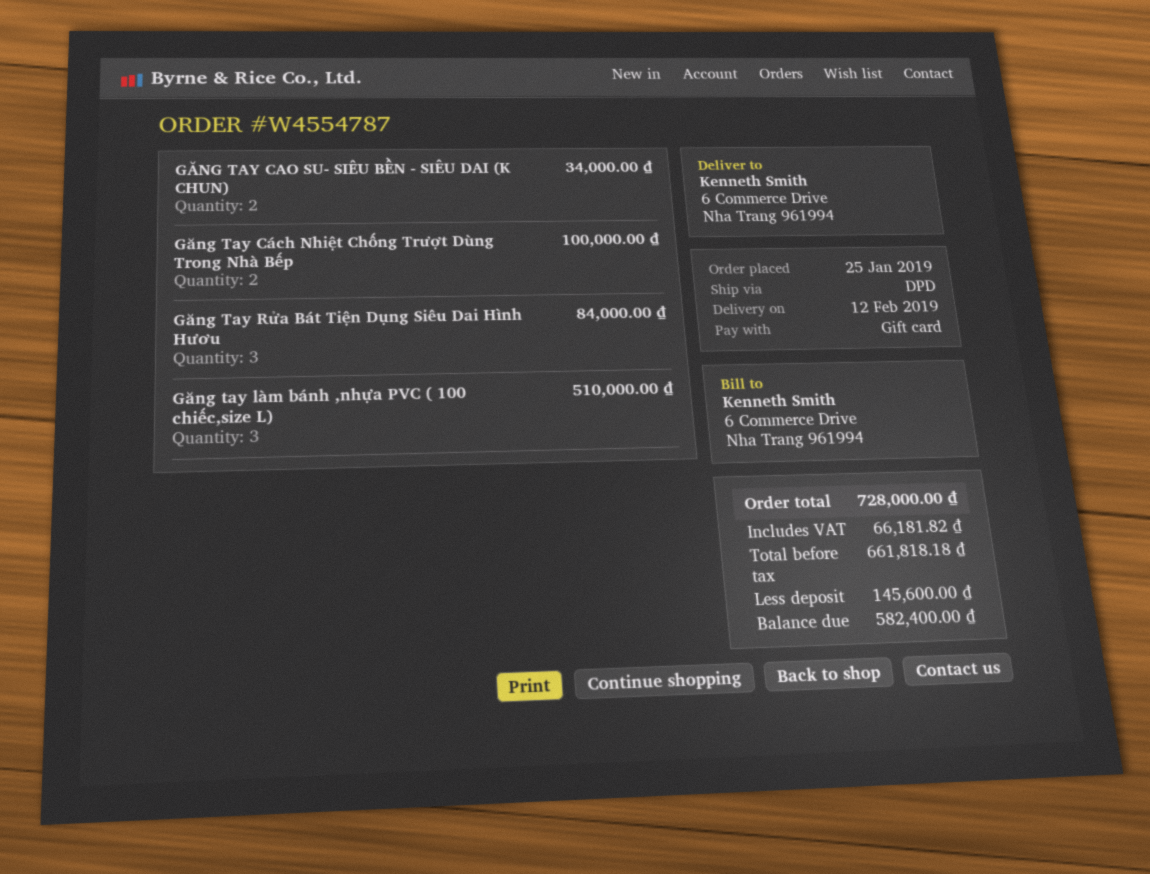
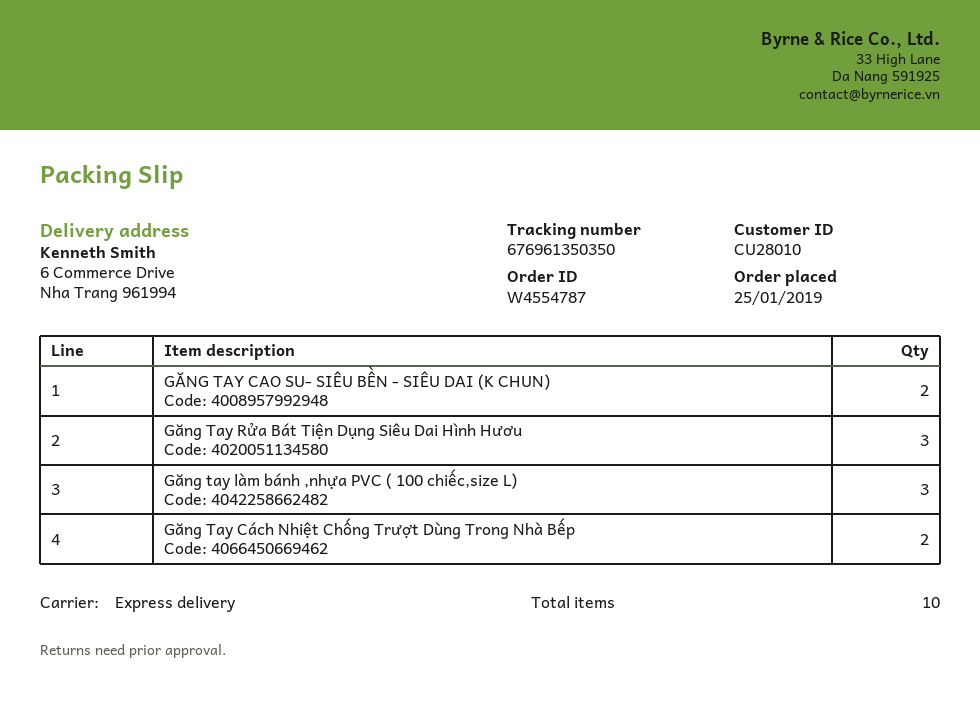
shipping method: DPD -> express

